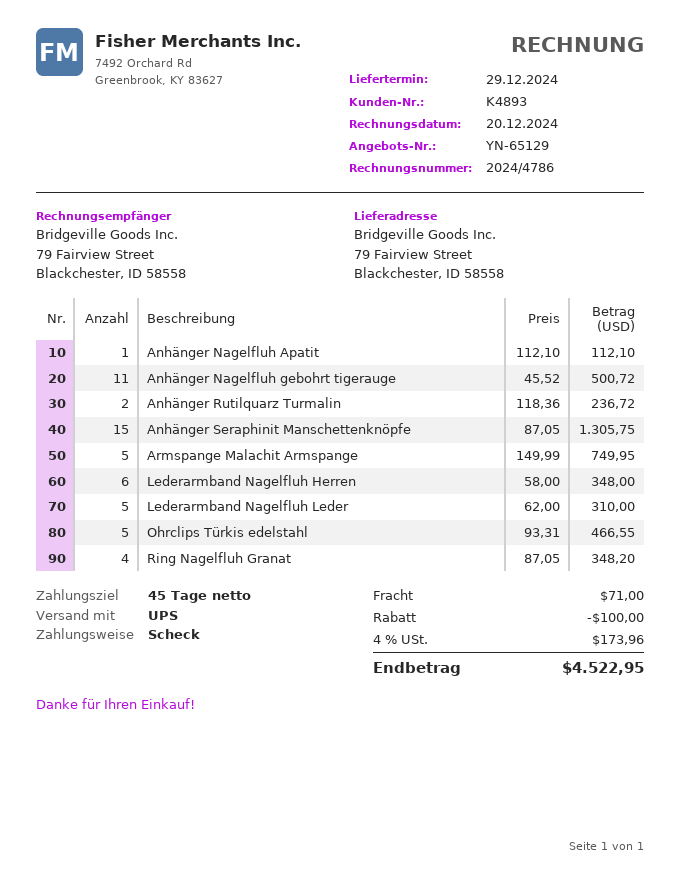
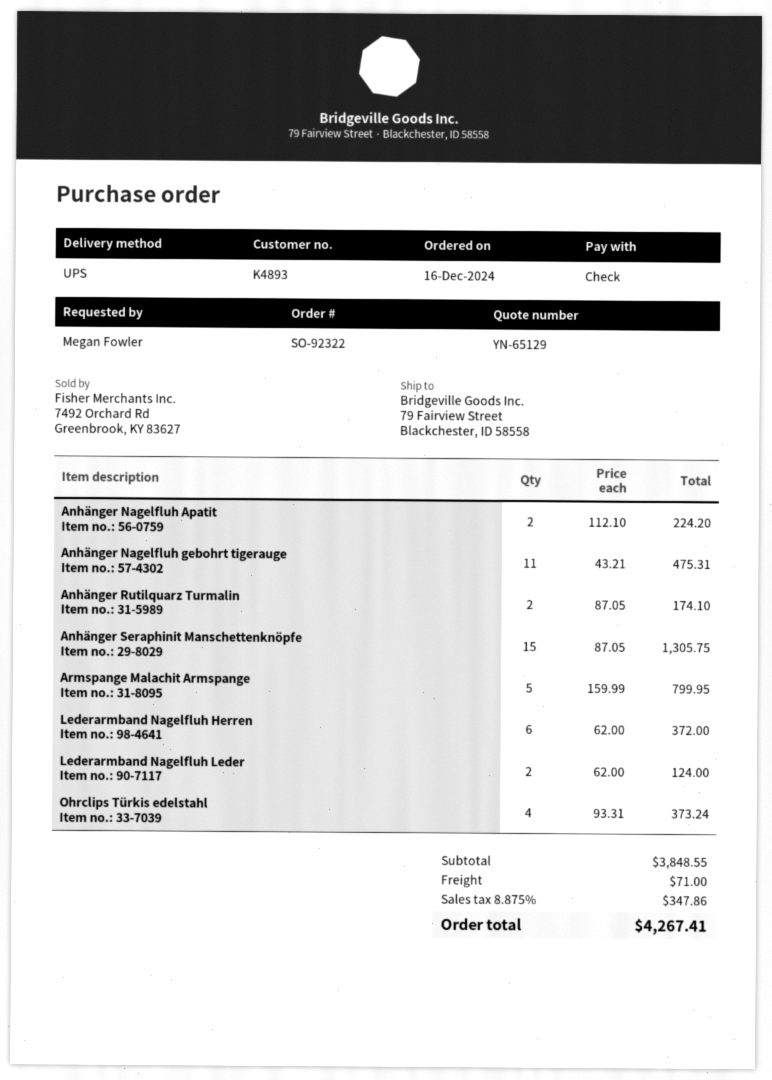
Anhänger Nagelfluh Apatit: 1 x 112.10 = 112.10 -> 2 x 112.10 = 224.20
Anhänger Nagelfluh gebohrt tigerauge: 11 x 45.52 = 500.72 -> 11 x 43.21 = 475.31
Anhänger Rutilquarz Turmalin: 2 x 118.36 = 236.72 -> 2 x 87.05 = 174.10
Armspange Malachit Armspange: 5 x 149.99 = 749.95 -> 5 x 159.99 = 799.95
Lederarmband Nagelfluh Herren: 6 x 58.00 = 348.00 -> 6 x 62.00 = 372.00
Lederarmband Nagelfluh Leder: 5 x 62.00 = 310.00 -> 2 x 62.00 = 124.00
Ohrclips Türkis edelstahl: 5 x 93.31 = 466.55 -> 4 x 93.31 = 373.24
Ring Nagelfluh Granat: 4 x 87.05 = 348.20 -> none
discount: 100.00 -> none
tax: 4% = 173.96 -> 8.875% = 347.86
total: 4522.95 -> 4267.41

